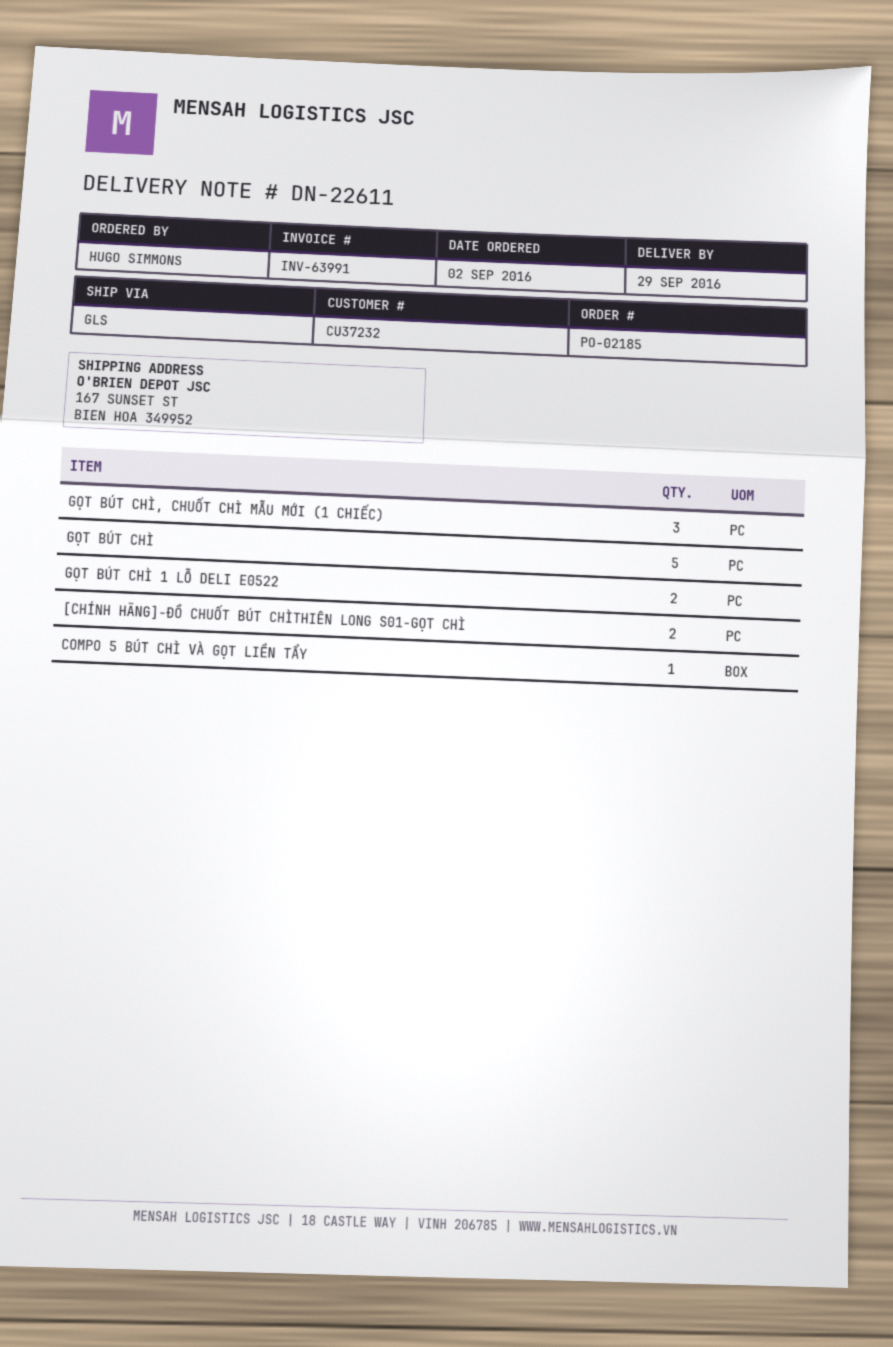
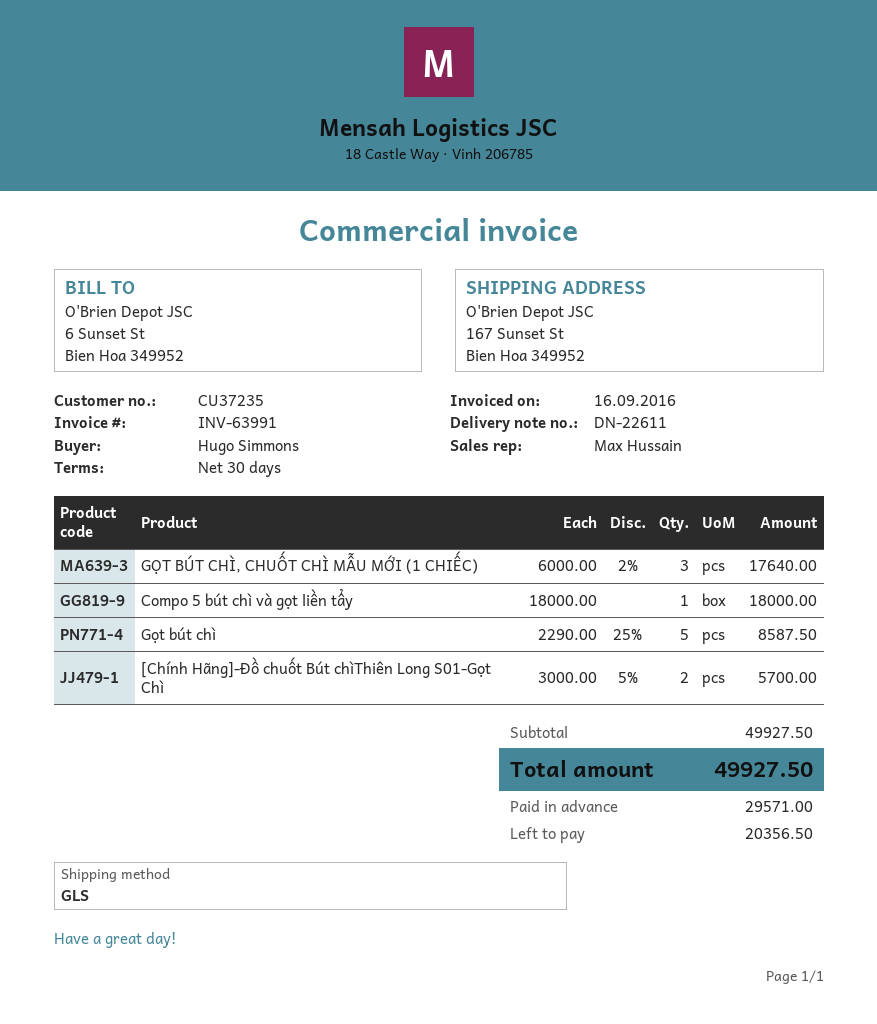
customer number: CU37232 -> CU37235
GỌT BÚT CHÌ 1 LỖ DELI E0522: 2 -> none

